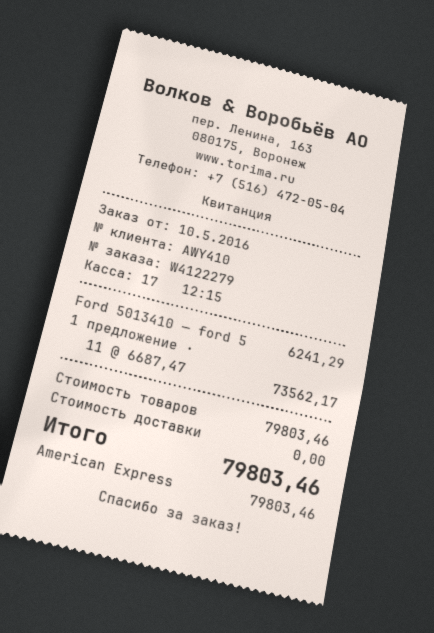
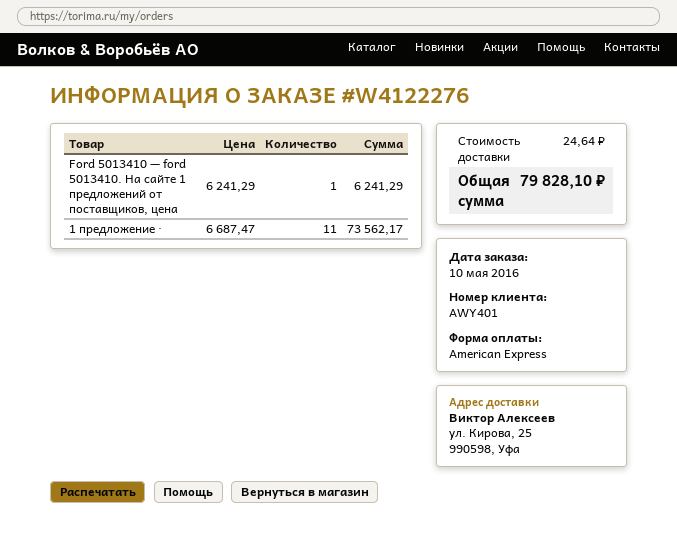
order number: W4122279 -> W4122276
customer number: AWY410 -> AWY401
shipping: 0.00 -> 24.64
total: 79803.46 -> 79828.10

